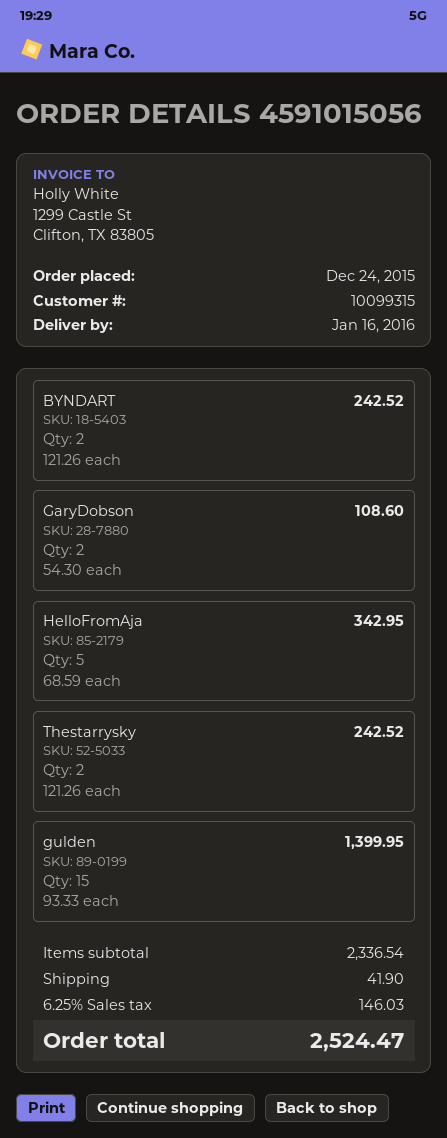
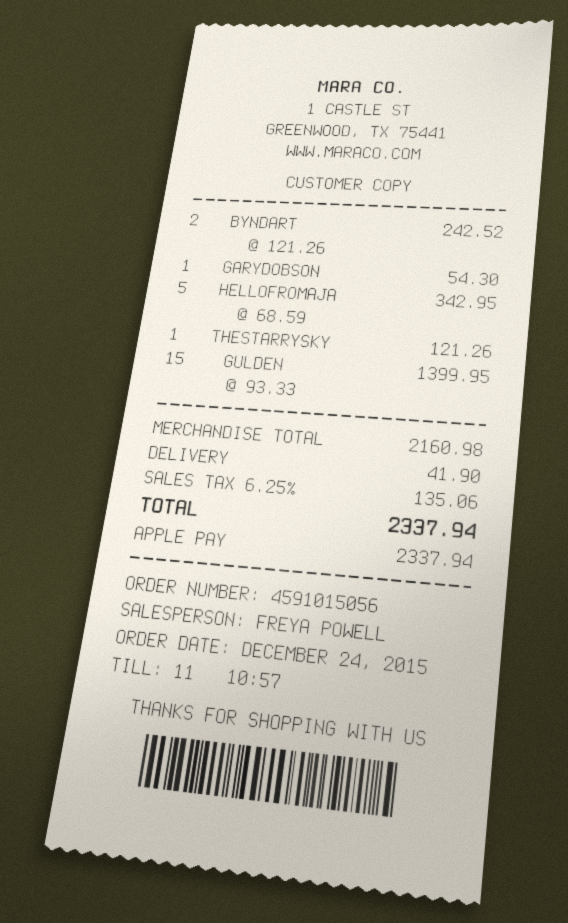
GaryDobson: 2 x 54.30 = 108.60 -> 1 x 54.30 = 54.30
Thestarrysky: 2 x 121.26 = 242.52 -> 1 x 121.26 = 121.26
subtotal: 2336.54 -> 2160.98
tax: 6.25% = 146.03 -> 6.25% = 135.06
total: 2524.47 -> 2337.94

